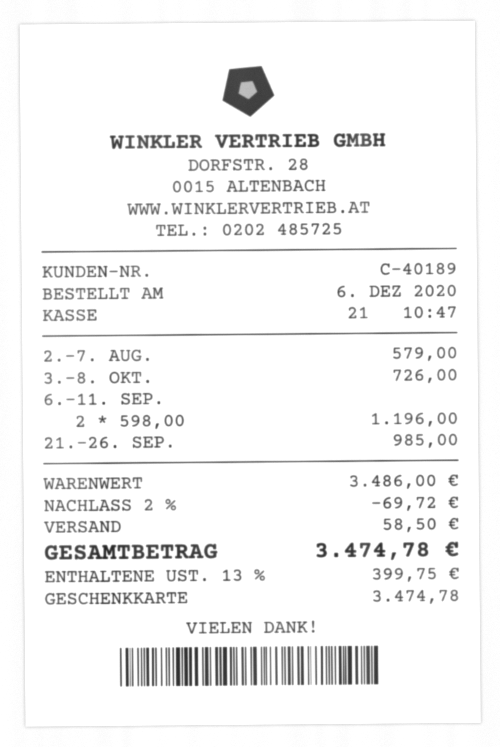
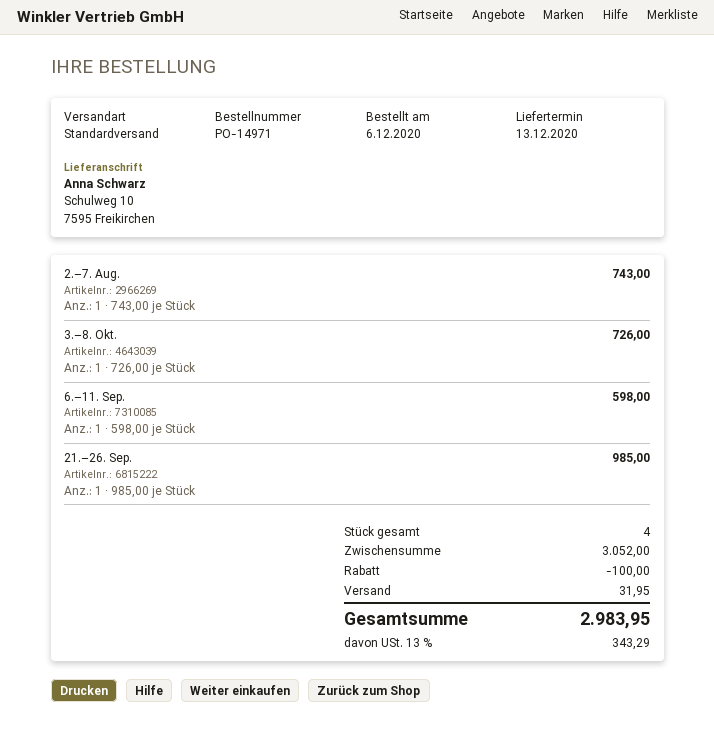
2.–7. AUG.: 1 x 579.00 = 579.00 -> 1 x 743.00 = 743.00
6.–11. SEP.: 2 x 598.00 = 1196.00 -> 1 x 598.00 = 598.00
subtotal: 3486.00 -> 3052.00
discount: 69.72 -> 100.00
shipping: 58.50 -> 31.95
tax: 13% = 399.75 -> 13% = 343.29
total: 3474.78 -> 2983.95

